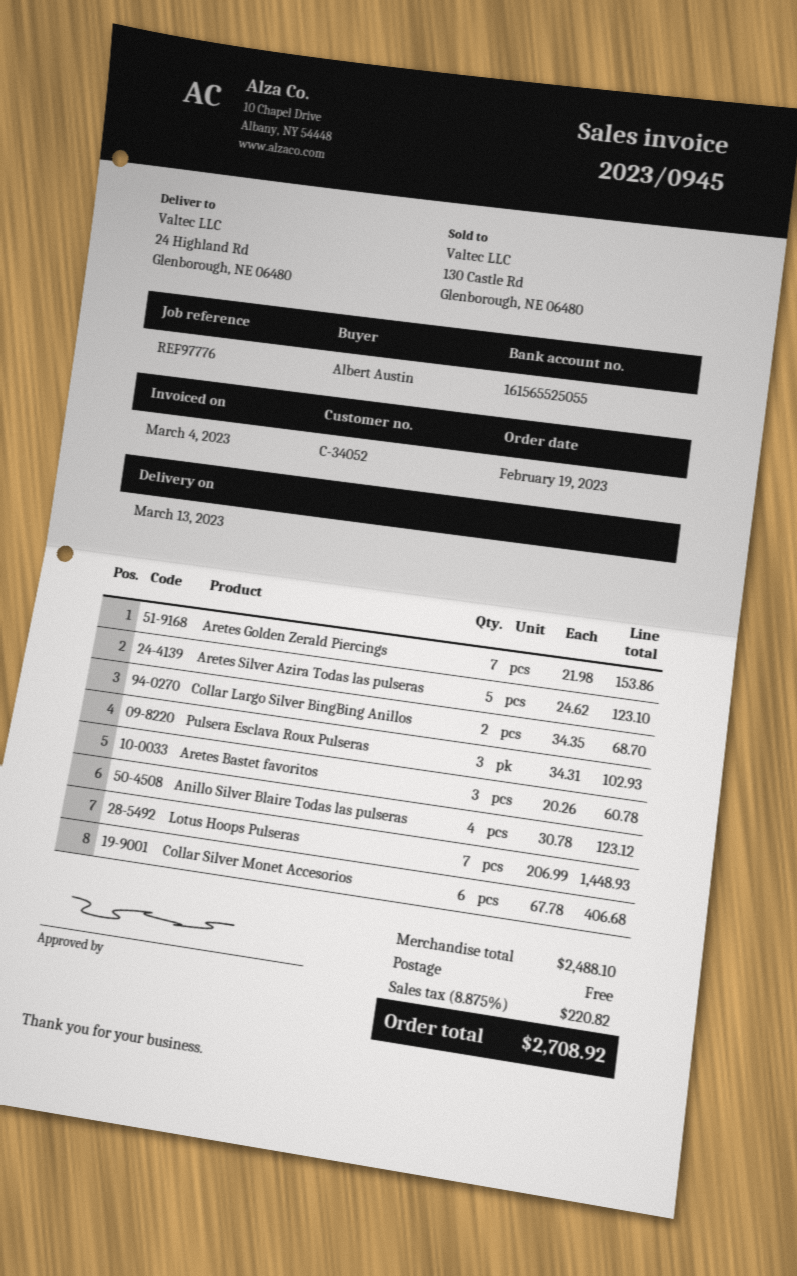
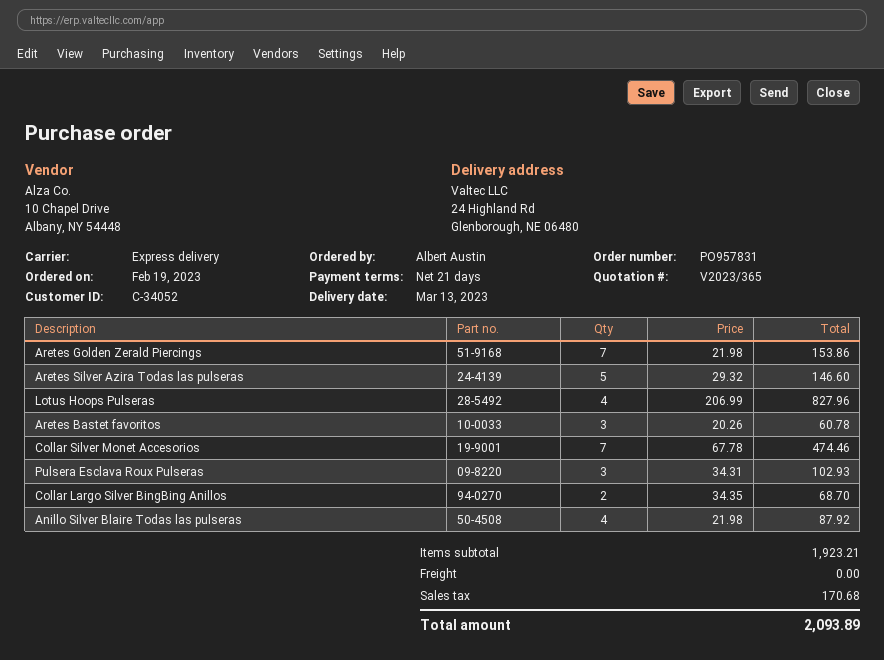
Aretes Silver Azira Todas las pulseras: 5 x 24.62 = 123.10 -> 5 x 29.32 = 146.60
Anillo Silver Blaire Todas las pulseras: 4 x 30.78 = 123.12 -> 4 x 21.98 = 87.92
Lotus Hoops Pulseras: 7 x 206.99 = 1448.93 -> 4 x 206.99 = 827.96
Collar Silver Monet Accesorios: 6 x 67.78 = 406.68 -> 7 x 67.78 = 474.46
subtotal: 2488.10 -> 1923.21
tax: 220.82 -> 170.68
total: 2708.92 -> 2093.89

